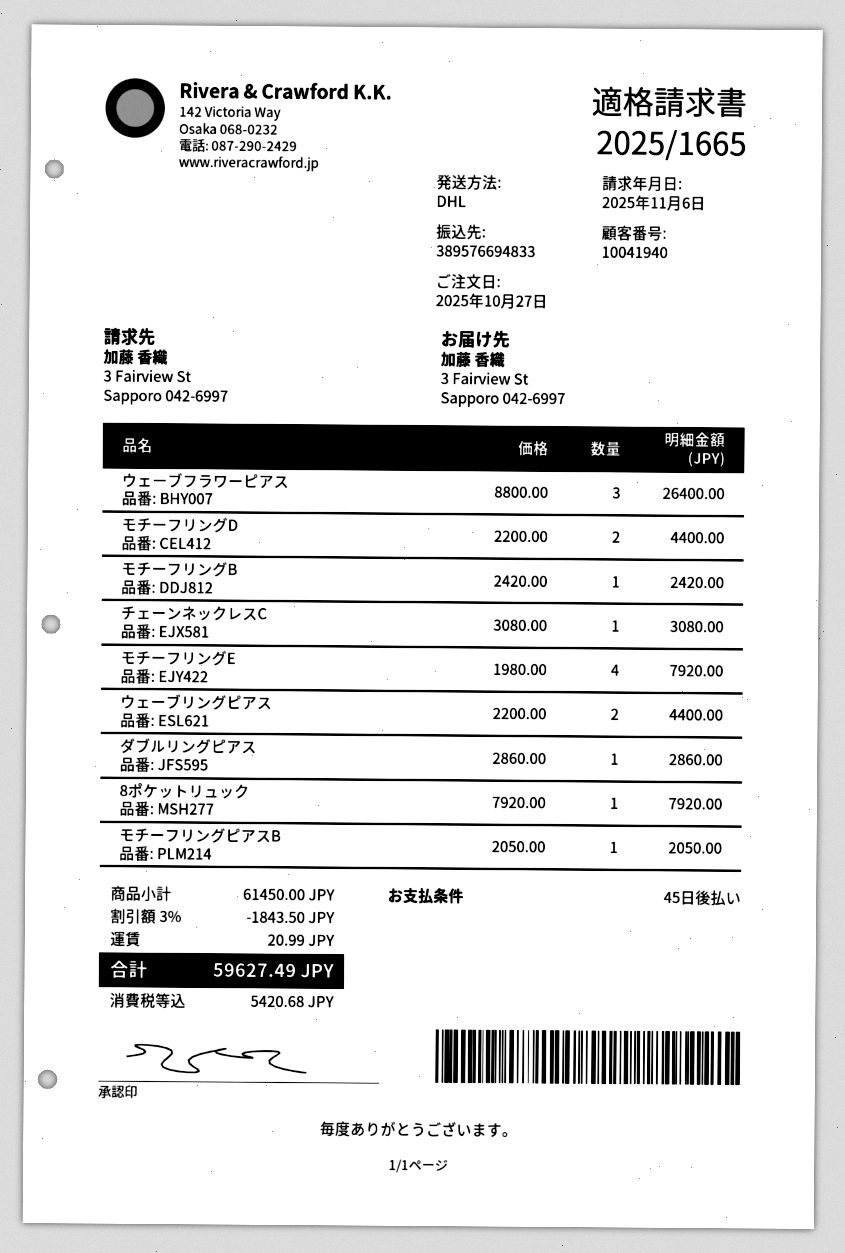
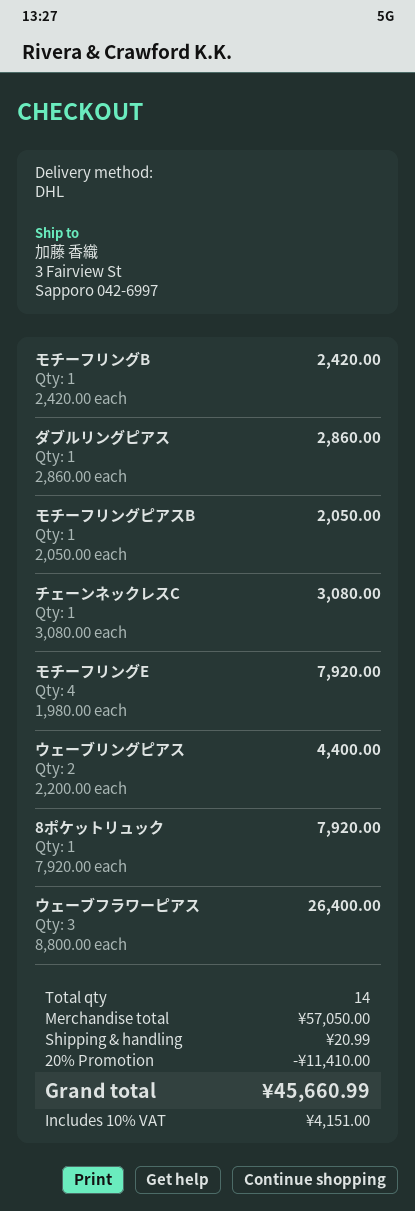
モチーフリングD: 2 x 2200.00 = 4400.00 -> none
subtotal: 61450.00 -> 57050.00
discount: 3% = 1843.50 -> 20% = 11410.00
tax: 5420.68 -> 4151.00
total: 59627.49 -> 45660.99

